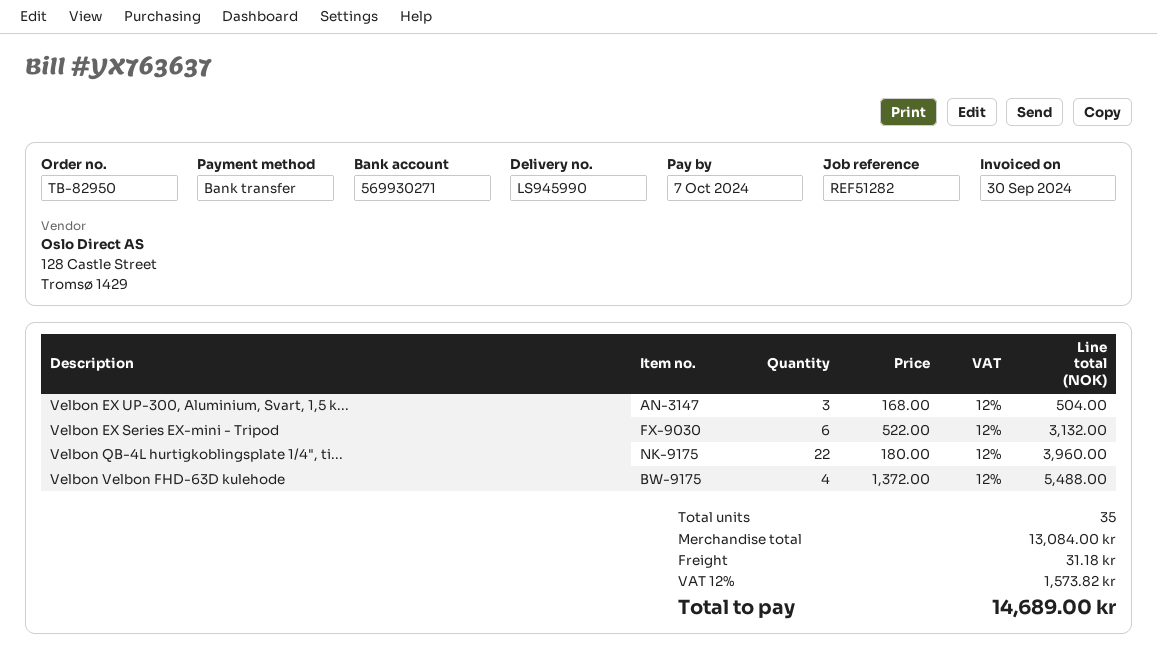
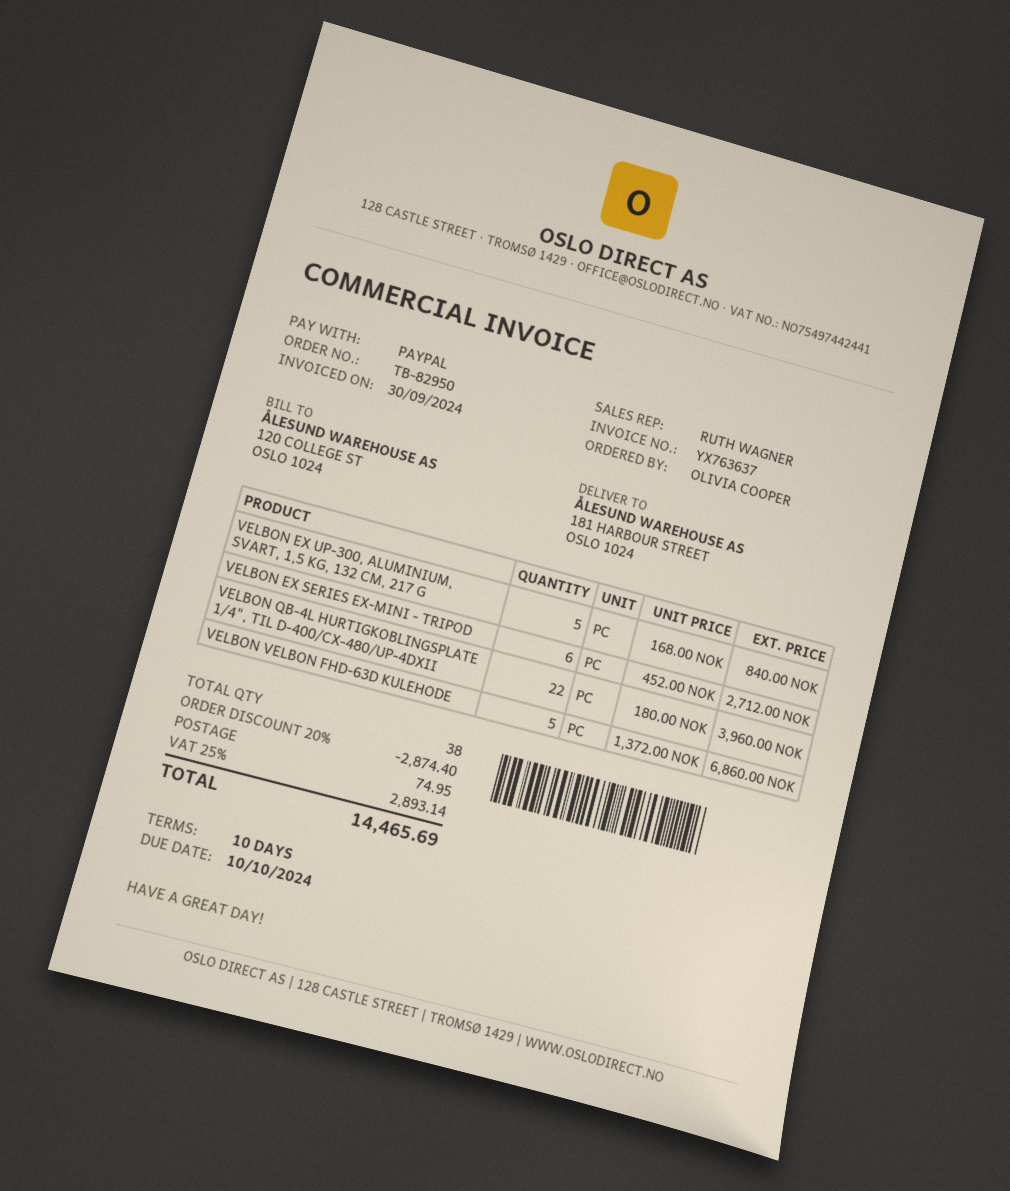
due date: 2024-10-07 -> 2024-10-10
payment method: bank transfer -> PayPal
Velbon EX UP-300, Aluminium, Svart, 1,5 k...: 3 x 168.00 = 504.00 -> 5 x 168.00 = 840.00
Velbon EX Series EX-mini - Tripod: 6 x 522.00 = 3132.00 -> 6 x 452.00 = 2712.00
Velbon Velbon FHD-63D kulehode: 4 x 1372.00 = 5488.00 -> 5 x 1372.00 = 6860.00
total quantity: 35 -> 38
discount: none -> 20% = 2874.40
shipping: 31.18 -> 74.95
tax: 12% = 1573.82 -> 25% = 2893.14
total: 14689.00 -> 14465.69

